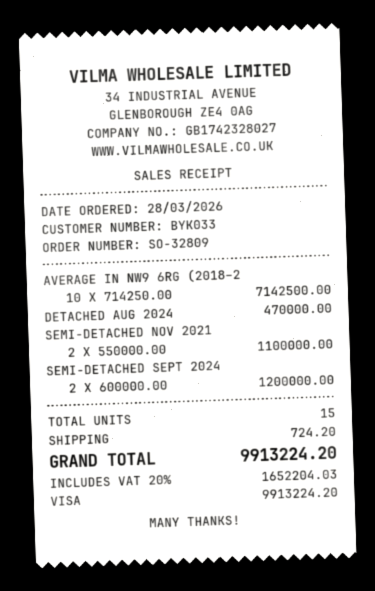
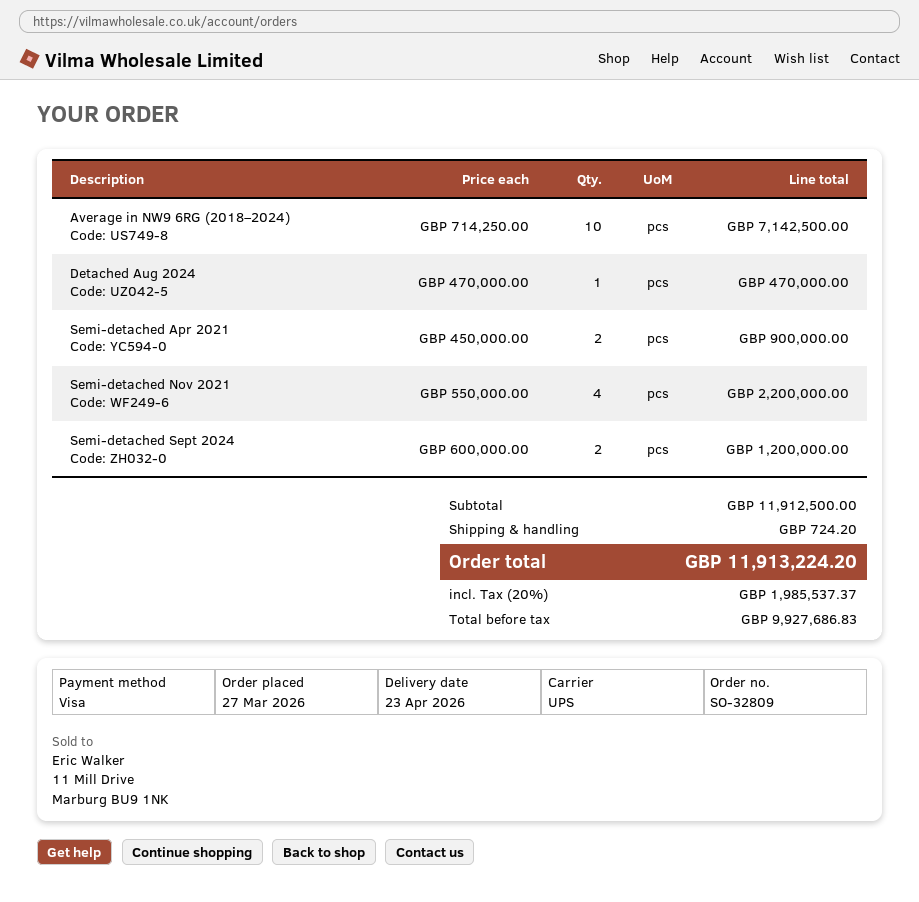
order date: 2026-03-28 -> 2026-03-27
SEMI-DETACHED NOV 2021: 2 x 550000.00 = 1100000.00 -> 4 x 550000.00 = 2200000.00
Semi-detached Apr 2021: none -> 2 x 450000.00 = 900000.00
tax: 20% = 1652204.03 -> 20% = 1985537.37
total: 9913224.20 -> 11913224.20

